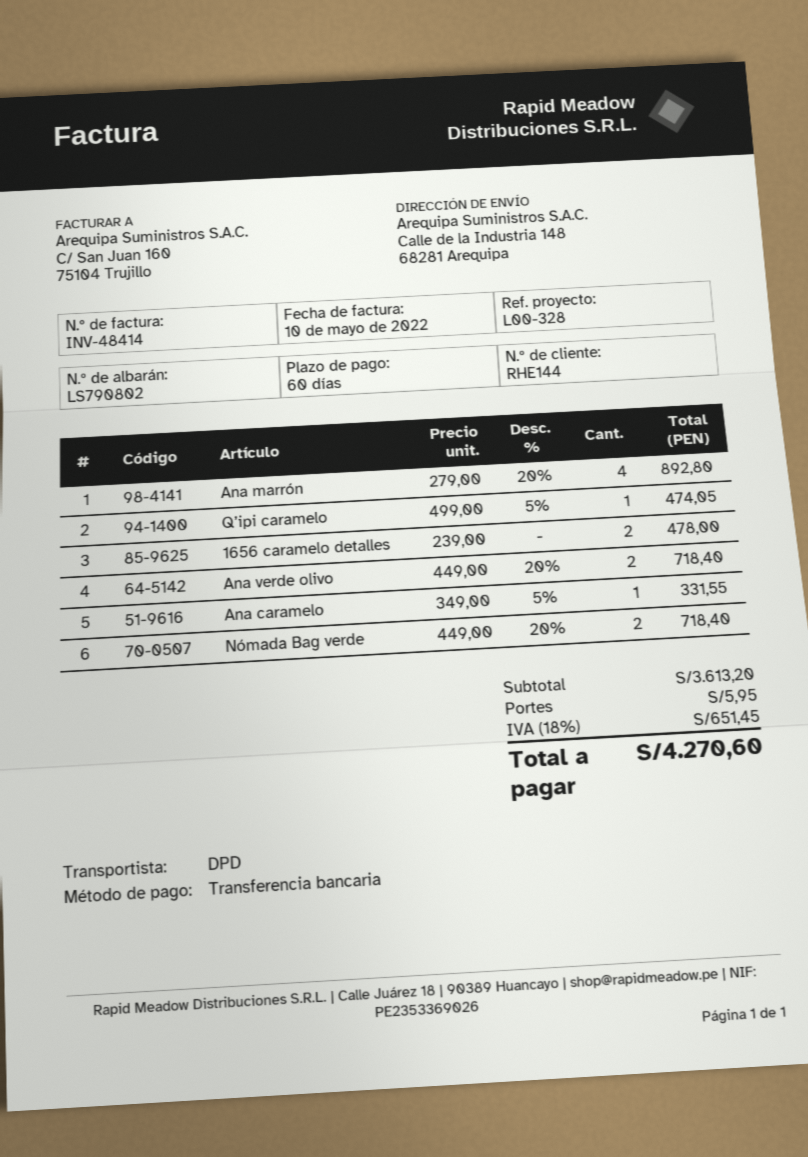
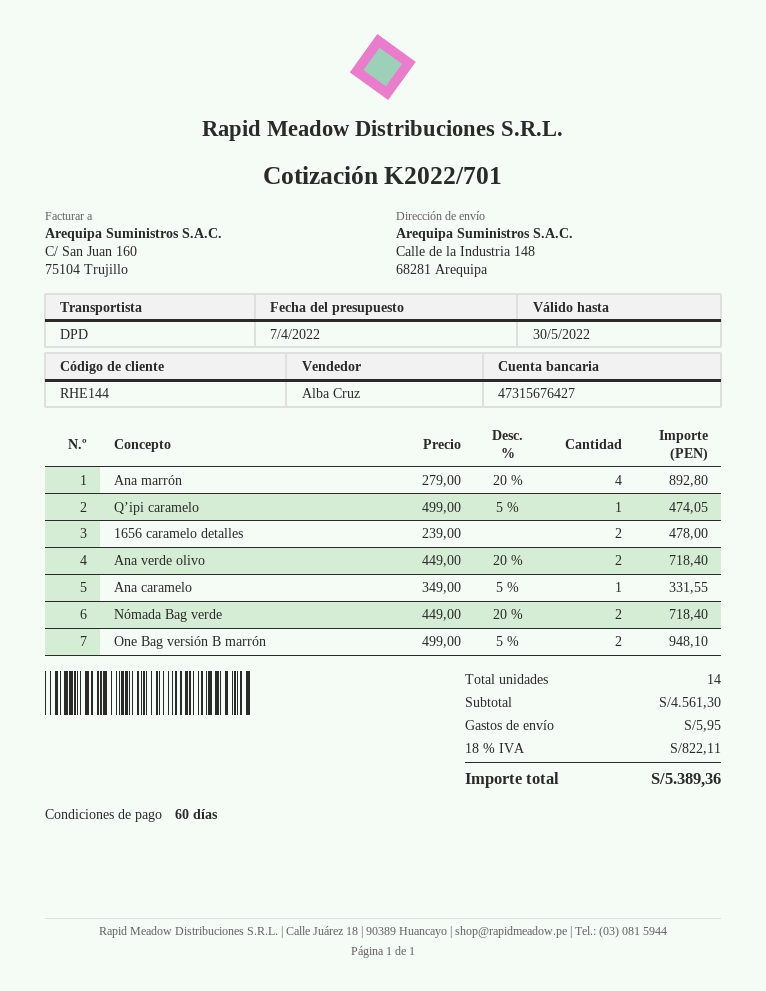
One Bag versión B marrón: none -> 2 x 499.00 - 5% = 948.10
subtotal: 3613.20 -> 4561.30
tax: 18% = 651.45 -> 18% = 822.11
total: 4270.60 -> 5389.36

